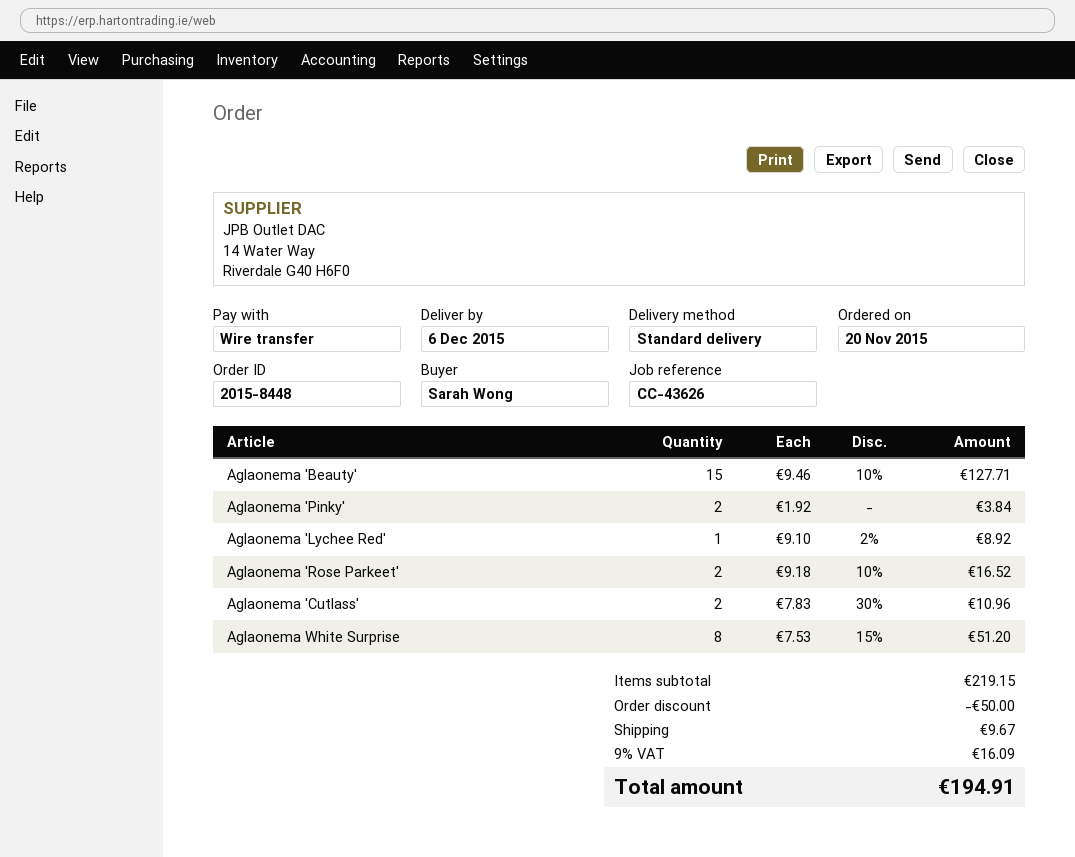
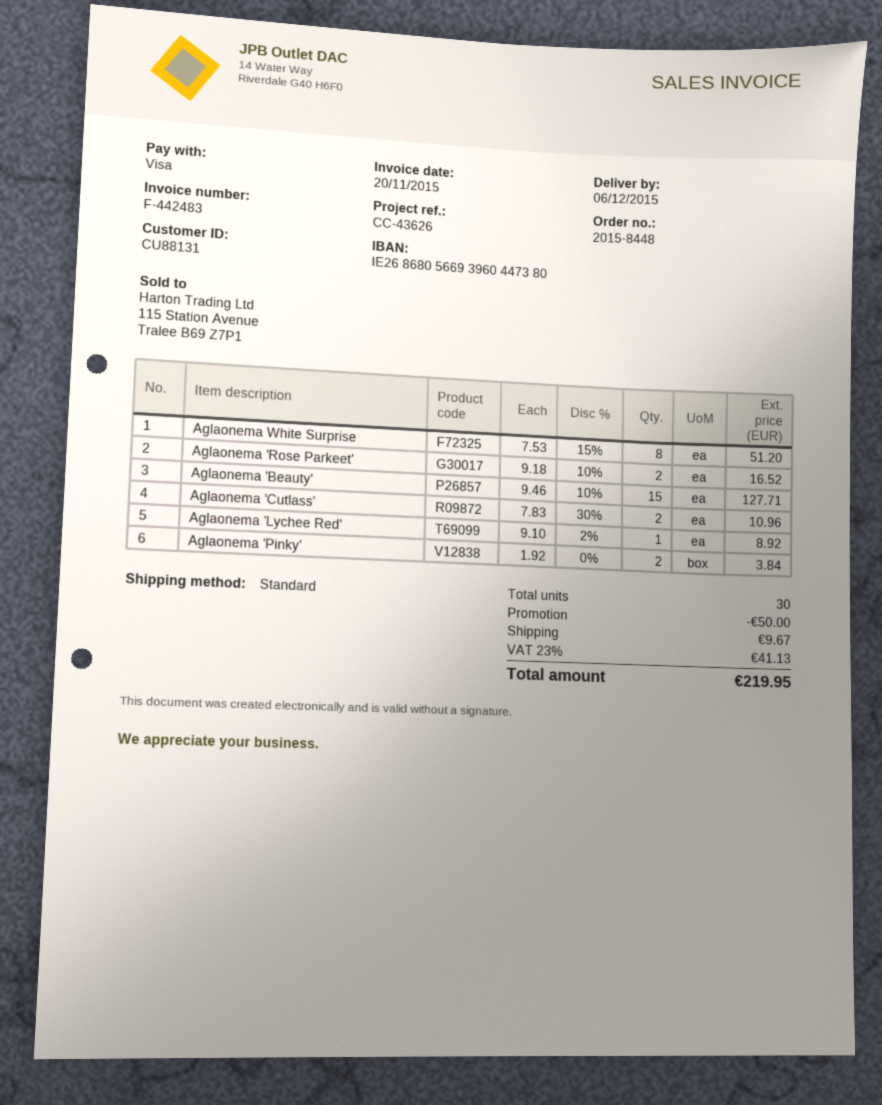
payment method: bank transfer -> Visa
tax: 9% = 16.09 -> 23% = 41.13
total: 194.91 -> 219.95

